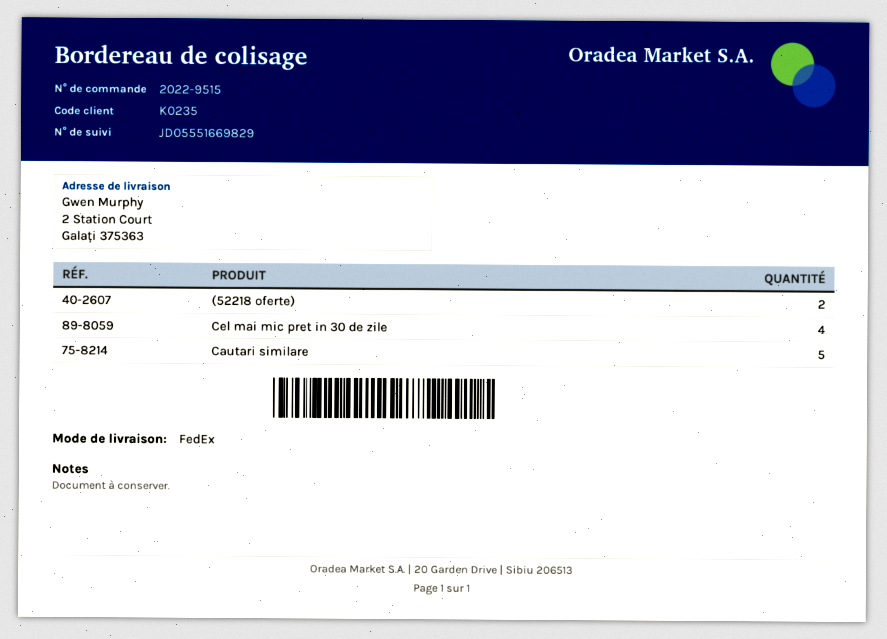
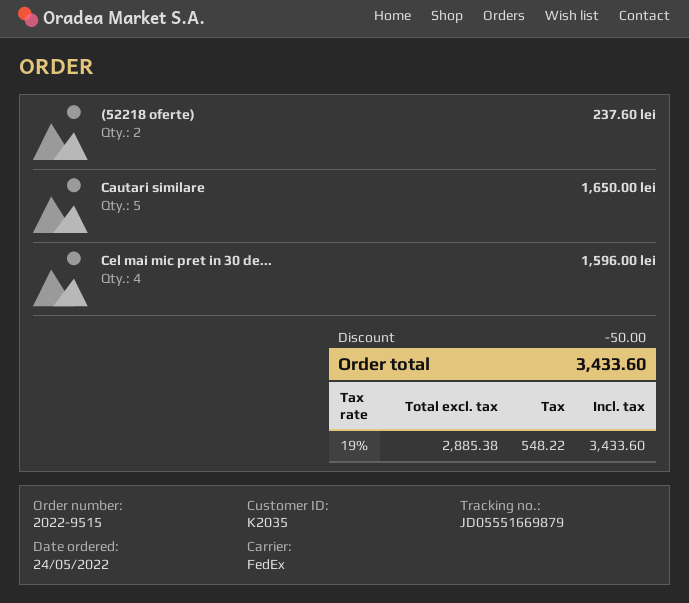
customer number: K0235 -> K2035
tracking number: JD05551669829 -> JD05551669879

